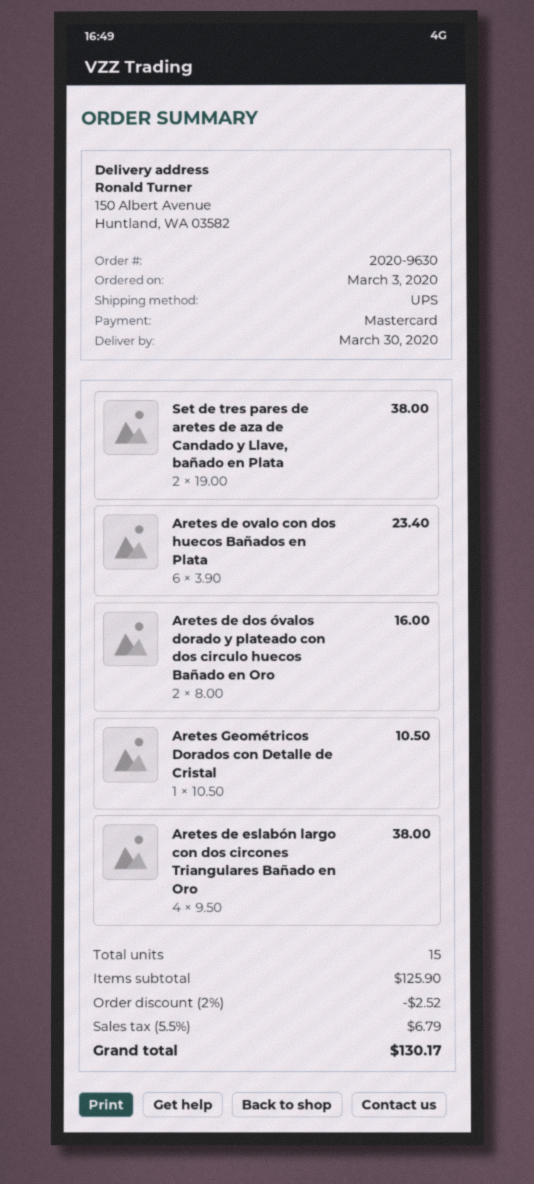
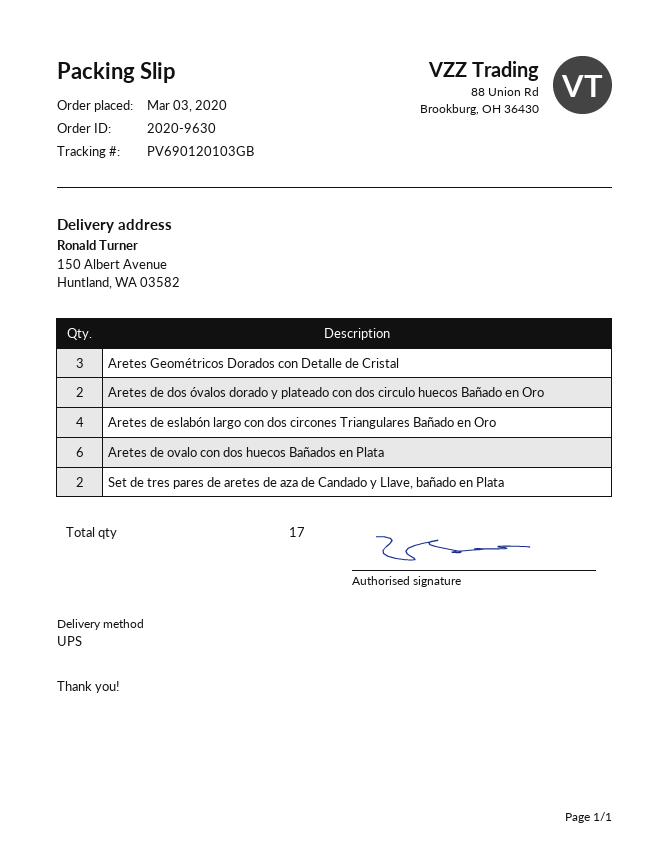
Aretes Geométricos Dorados con Detalle de Cristal: 1 -> 3
total quantity: 15 -> 17

